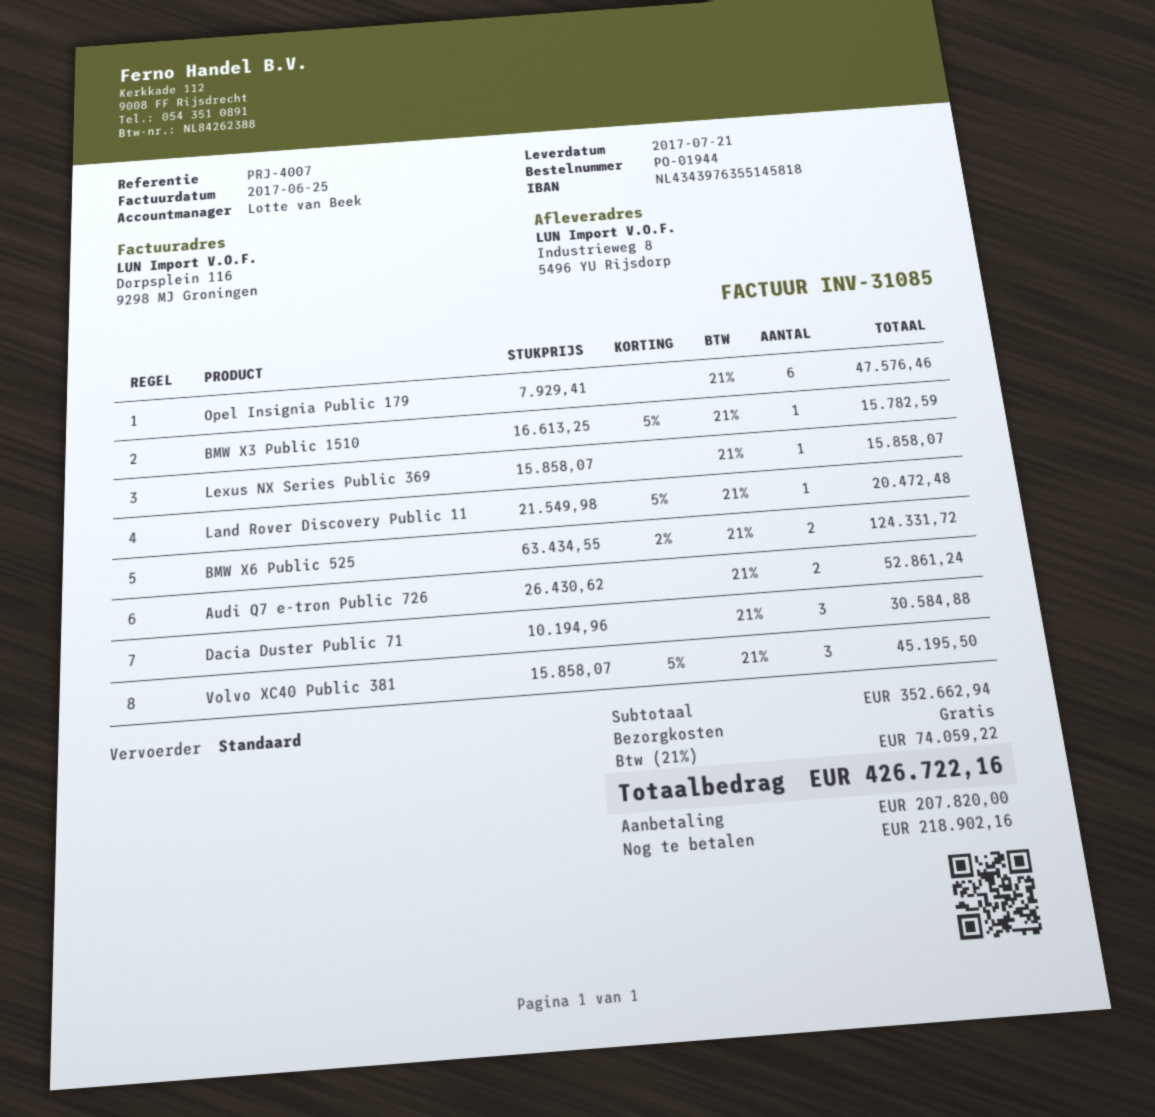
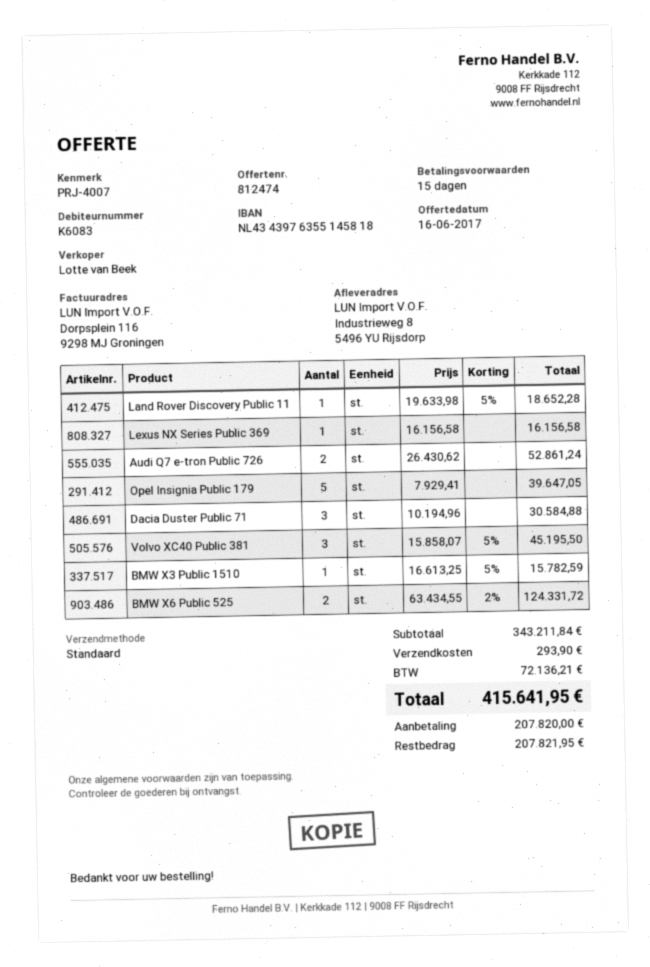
Opel Insignia Public 179: 6 x 7929.41 = 47576.46 -> 5 x 7929.41 = 39647.05
Lexus NX Series Public 369: 1 x 15858.07 = 15858.07 -> 1 x 16156.58 = 16156.58
Land Rover Discovery Public 11: 1 x 21549.98 - 5% = 20472.48 -> 1 x 19633.98 - 5% = 18652.28
subtotal: 352662.94 -> 343211.84
shipping: 0.00 -> 293.90
tax: 74059.22 -> 72136.21
total: 426722.16 -> 415641.95
balance: 218902.16 -> 207821.95

